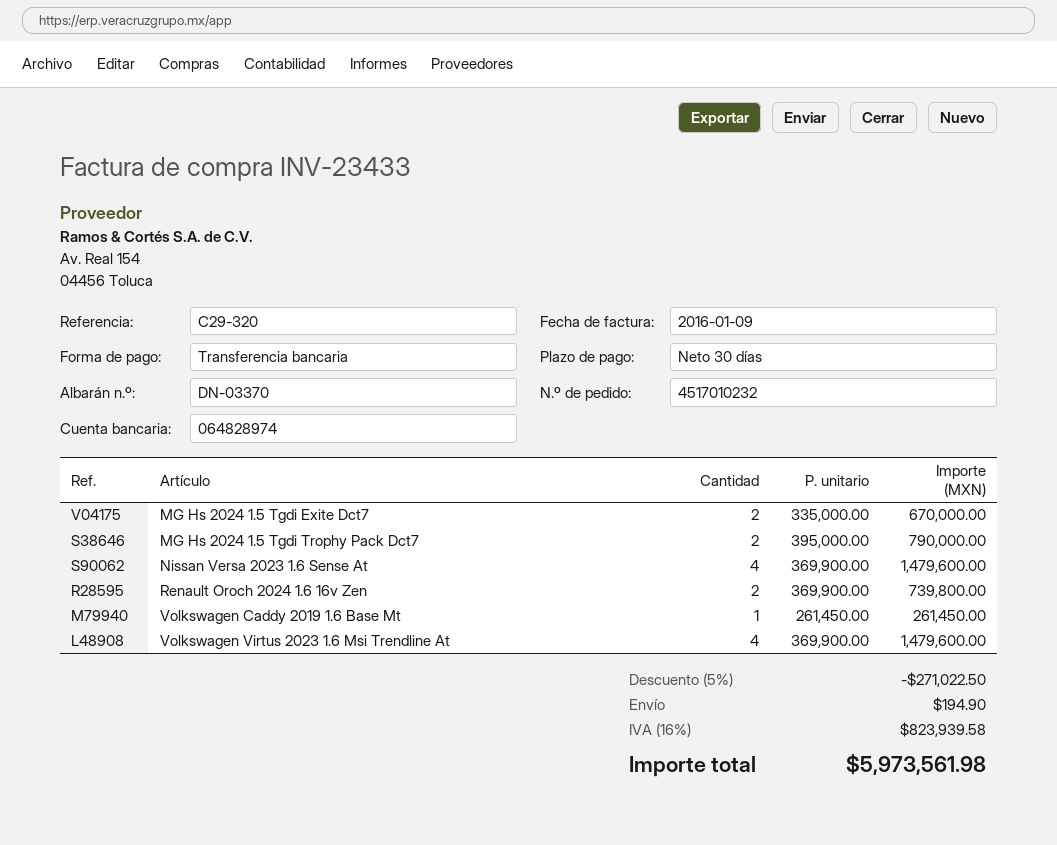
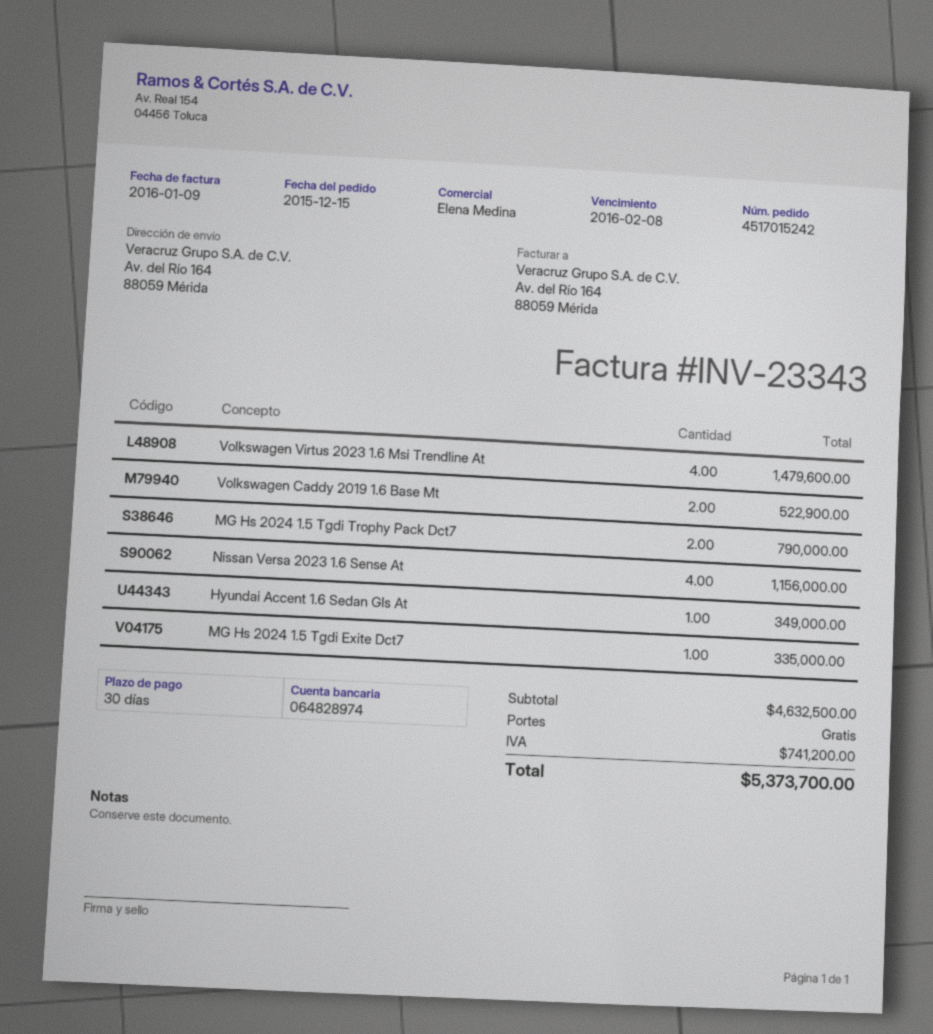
order number: 4517010232 -> 4517015242
invoice number: INV-23433 -> INV-23343
MG Hs 2024 1.5 Tgdi Exite Dct7: 2 for 670000.00 -> 1 for 335000.00
Nissan Versa 2023 1.6 Sense At: 4 for 1479600.00 -> 4 for 1156000.00
Renault Oroch 2024 1.6 16v Zen: 2 for 739800.00 -> none
Volkswagen Caddy 2019 1.6 Base Mt: 1 for 261450.00 -> 2 for 522900.00
Hyundai Accent 1.6 Sedan Gls At: none -> 1 for 349000.00
discount: 5% = 271022.50 -> none
shipping: 194.90 -> 0.00
tax: 823939.58 -> 741200.00
total: 5973561.98 -> 5373700.00

